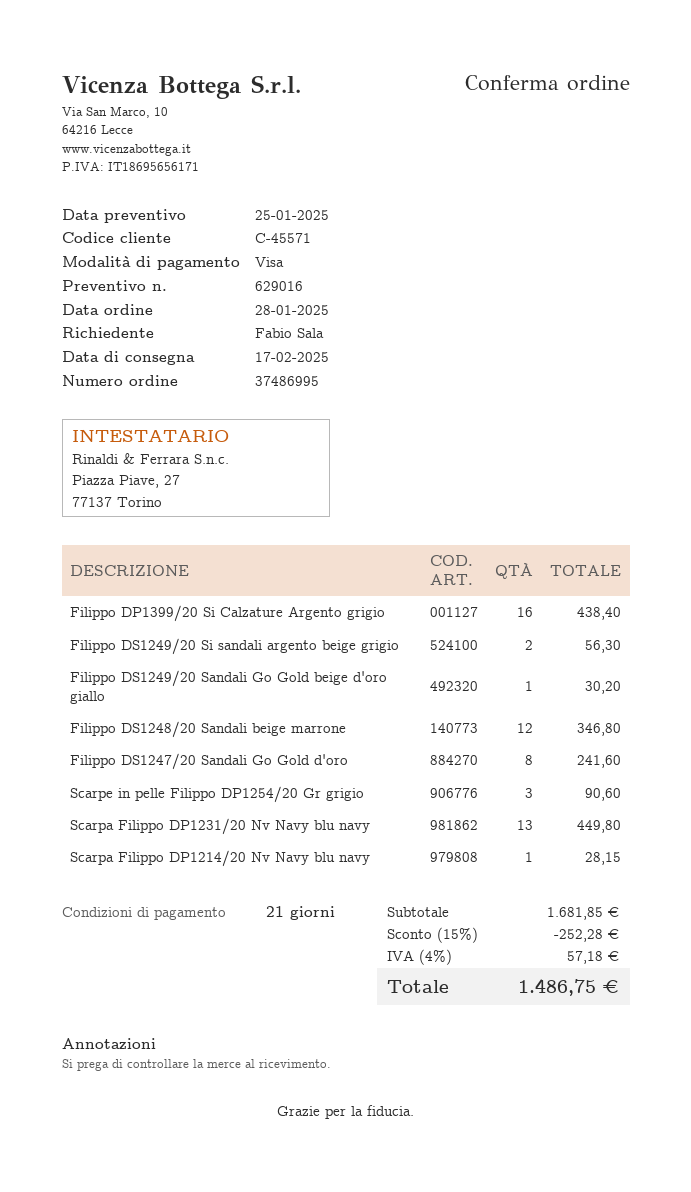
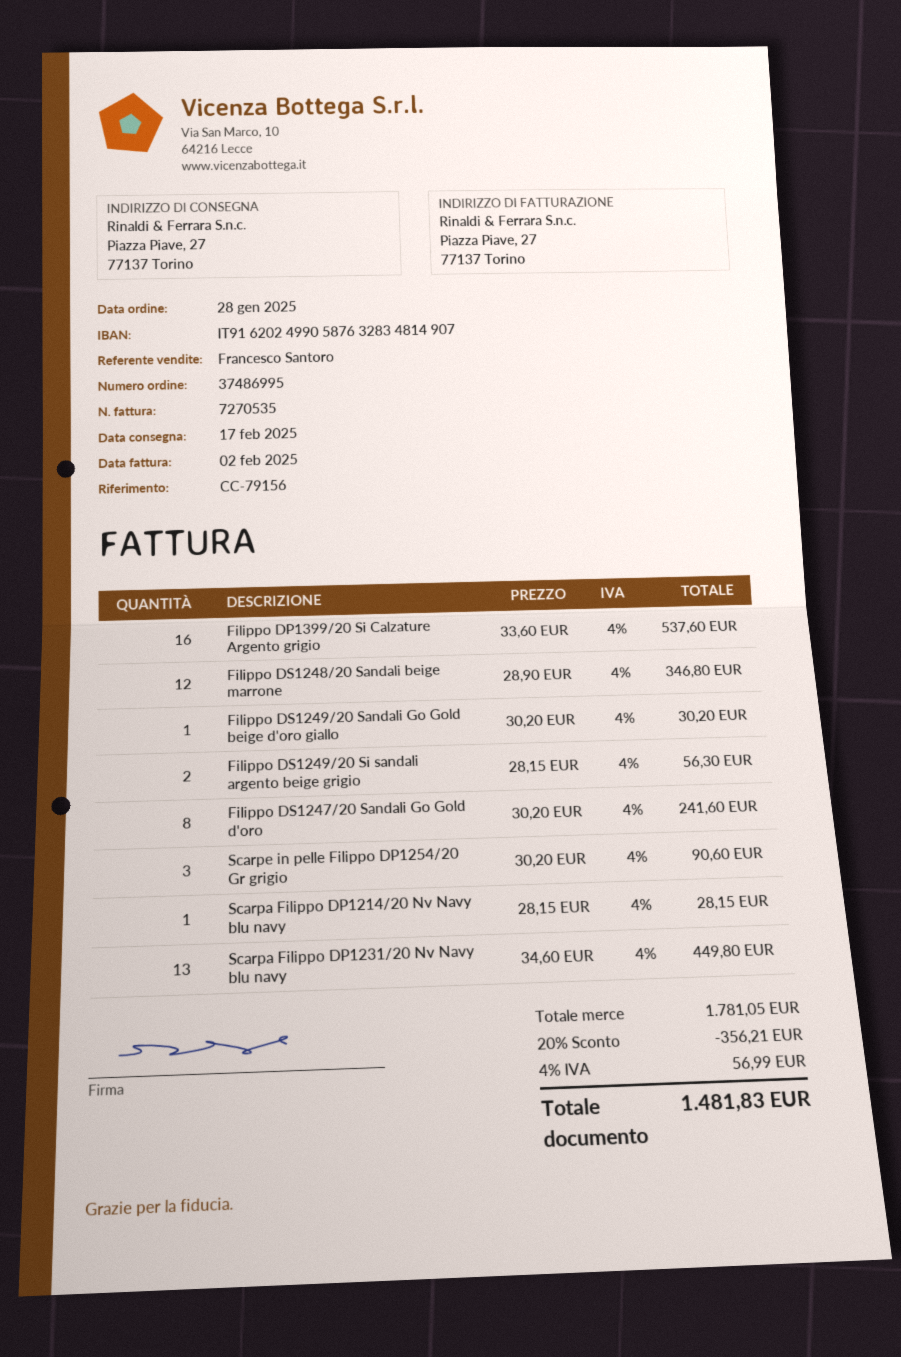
Filippo DP1399/20 Si Calzature Argento grigio: 16 for 438.40 -> 16 for 537.60
subtotal: 1681.85 -> 1781.05
discount: 15% = 252.28 -> 20% = 356.21
tax: 4% = 57.18 -> 4% = 56.99
total: 1486.75 -> 1481.83

